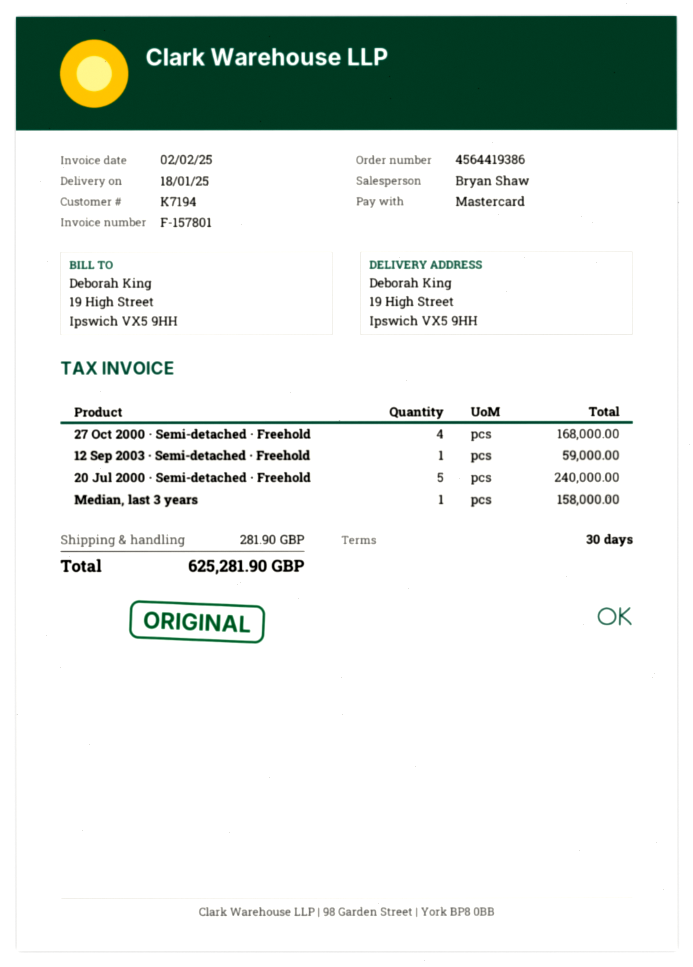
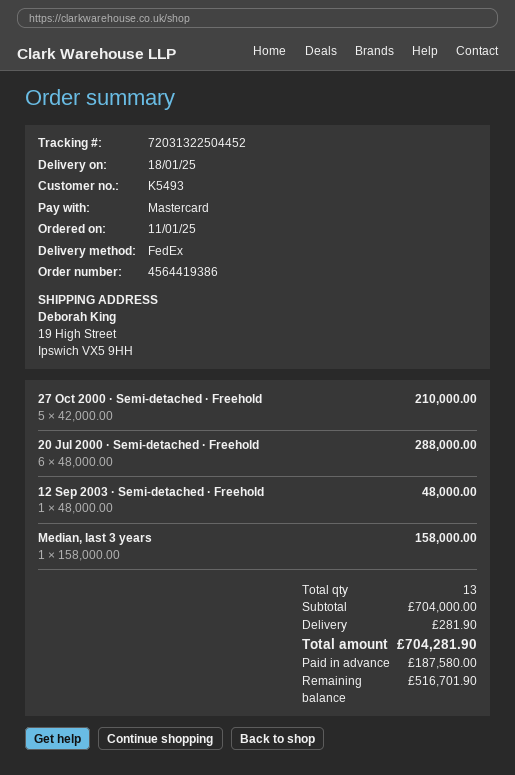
customer number: K7194 -> K5493
27 Oct 2000 · Semi-detached · Freehold: 4 for 168000.00 -> 5 for 210000.00
12 Sep 2003 · Semi-detached · Freehold: 1 for 59000.00 -> 1 for 48000.00
20 Jul 2000 · Semi-detached · Freehold: 5 for 240000.00 -> 6 for 288000.00
total: 625281.90 -> 704281.90

